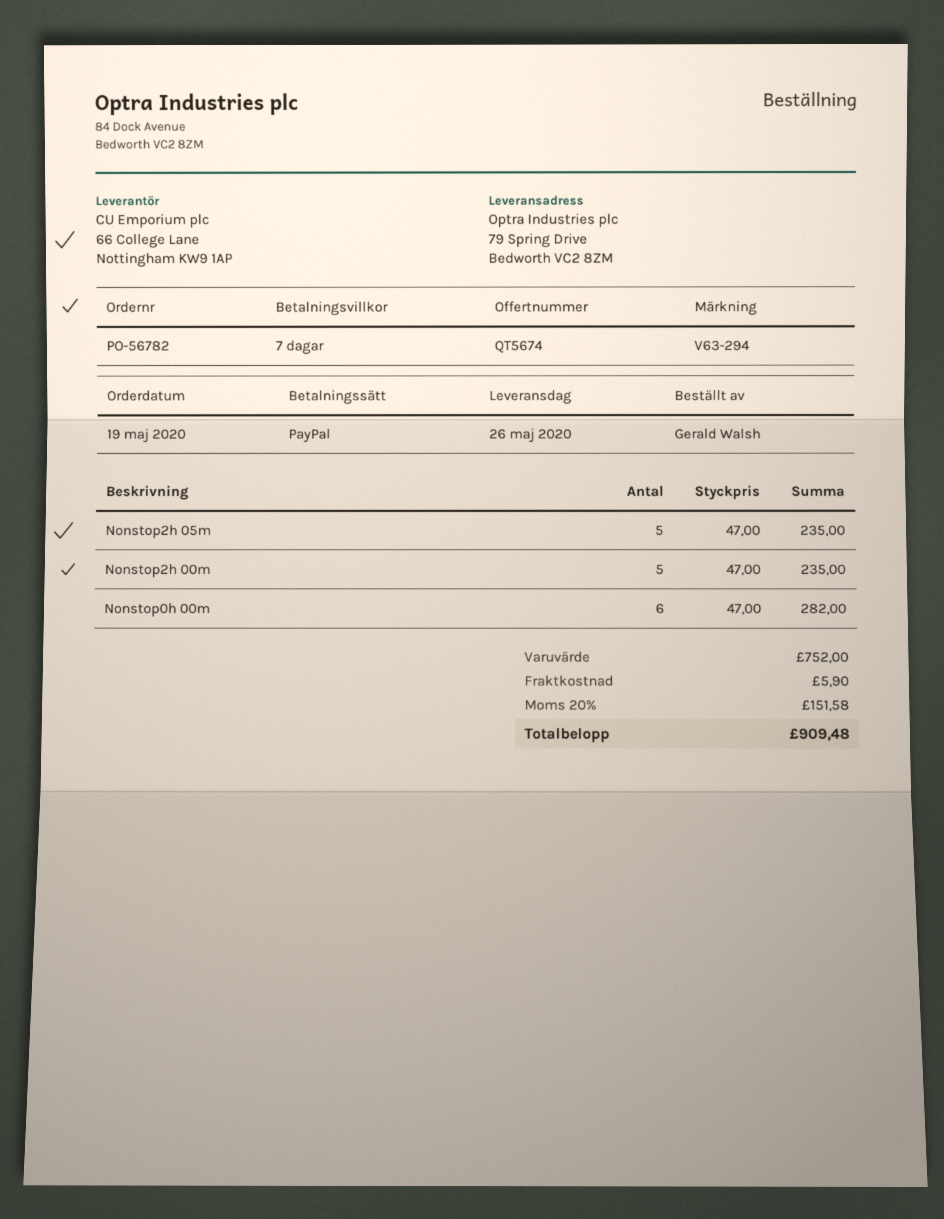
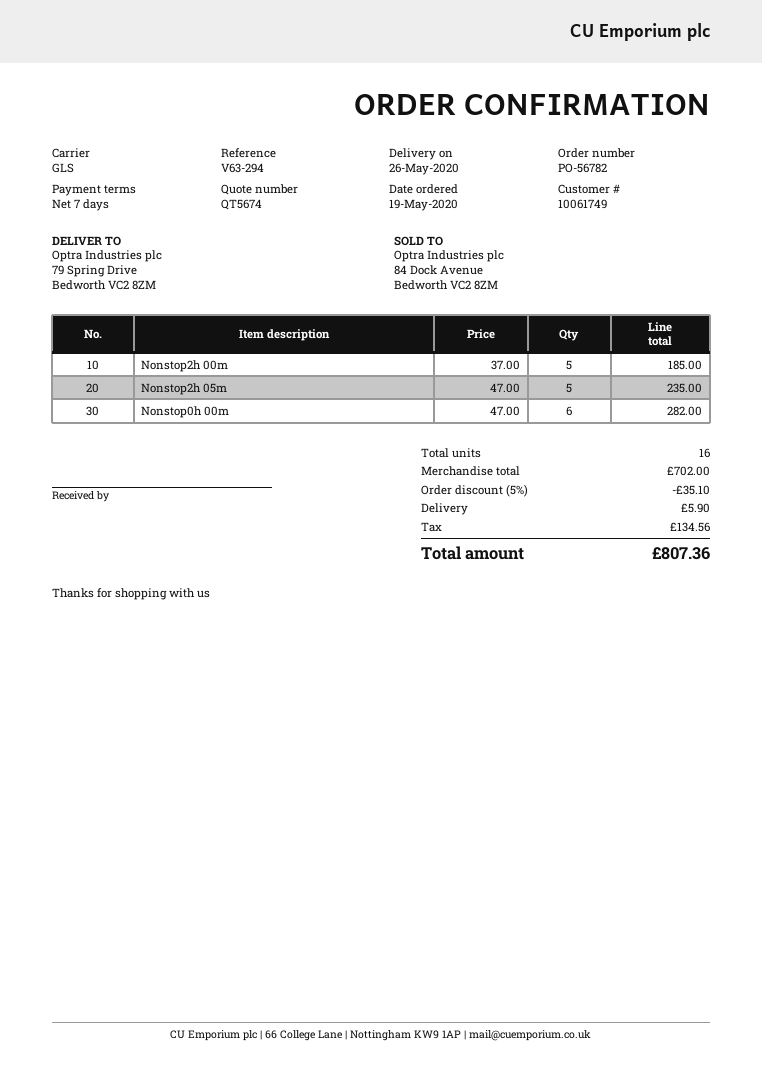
Nonstop2h 00m: 5 x 47.00 = 235.00 -> 5 x 37.00 = 185.00
subtotal: 752.00 -> 702.00
discount: none -> 5% = 35.10
tax: 151.58 -> 134.56
total: 909.48 -> 807.36

